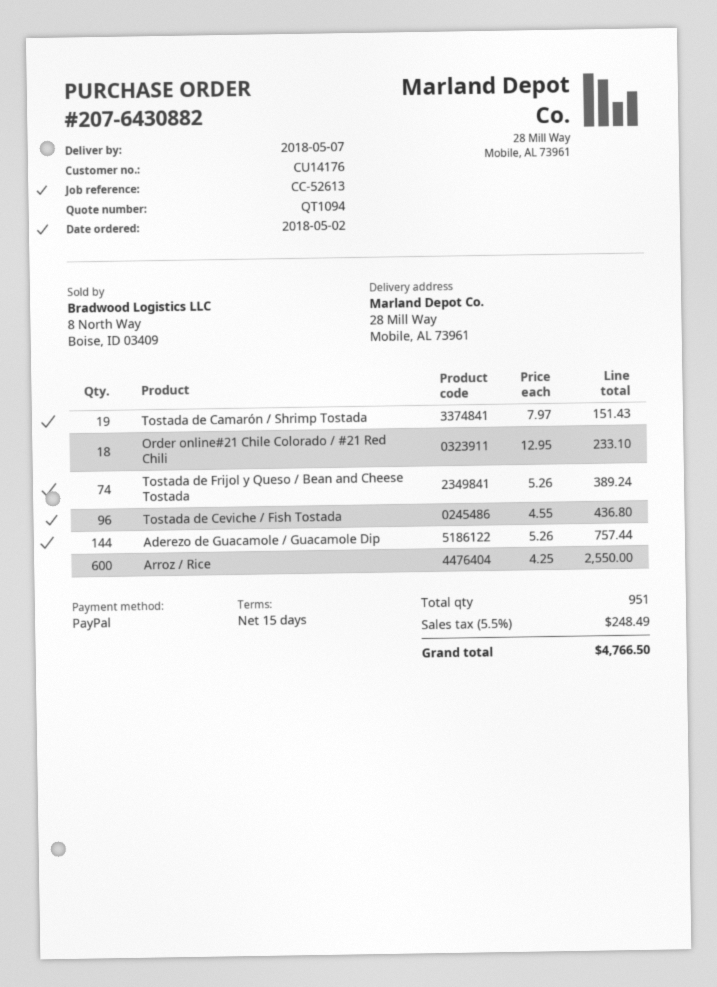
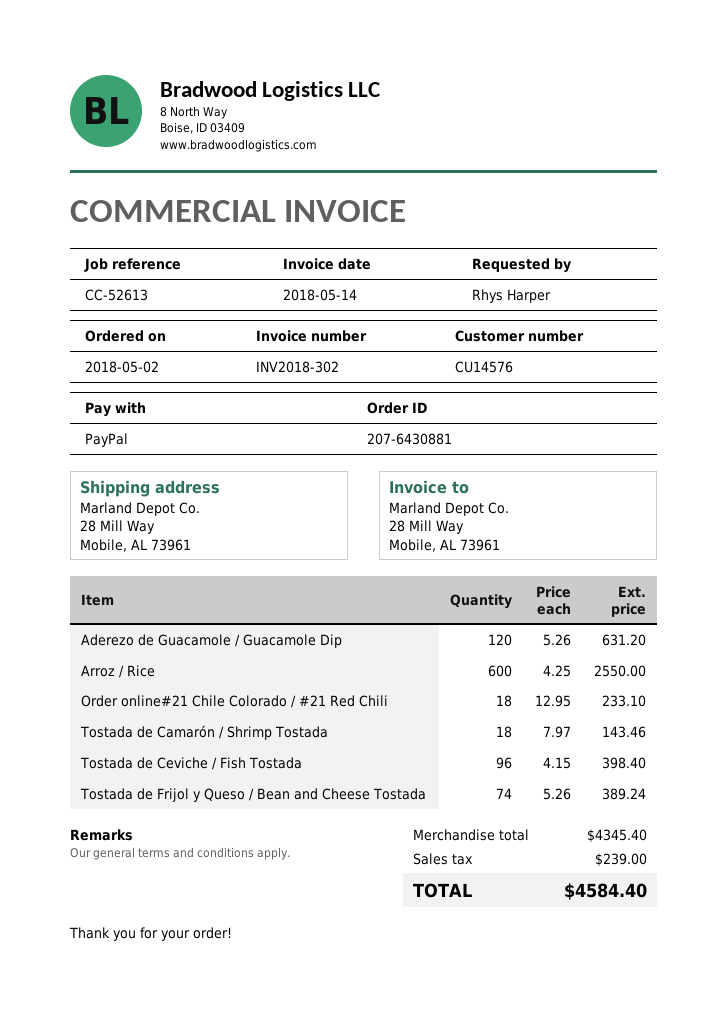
order number: 207-6430882 -> 207-6430881
customer number: CU14176 -> CU14576
Tostada de Camarón / Shrimp Tostada: 19 x 7.97 = 151.43 -> 18 x 7.97 = 143.46
Tostada de Ceviche / Fish Tostada: 96 x 4.55 = 436.80 -> 96 x 4.15 = 398.40
Aderezo de Guacamole / Guacamole Dip: 144 x 5.26 = 757.44 -> 120 x 5.26 = 631.20
tax: 248.49 -> 239.00
total: 4766.50 -> 4584.40

